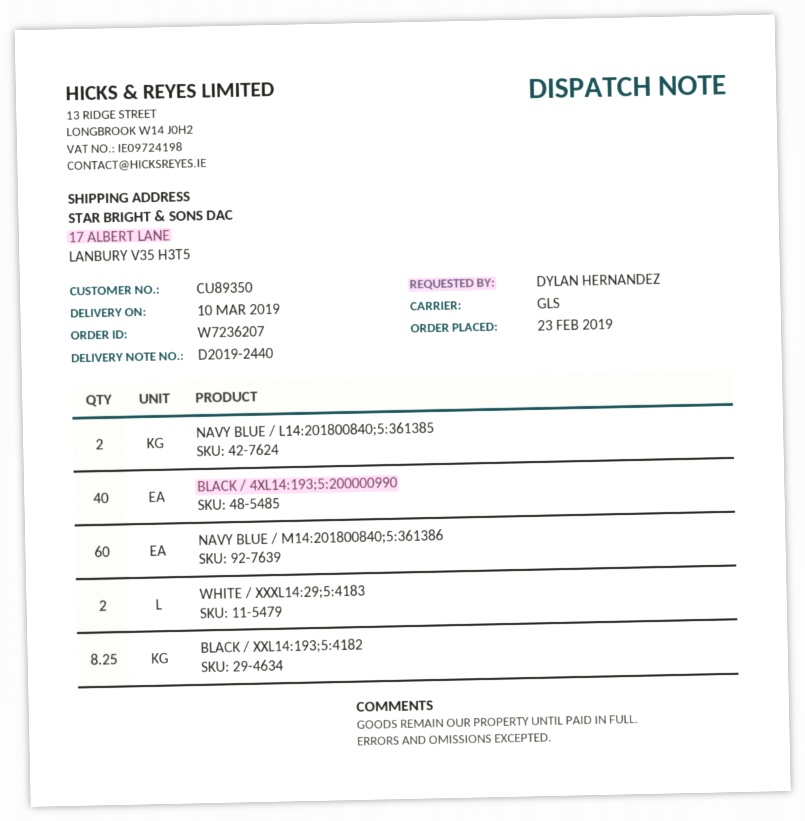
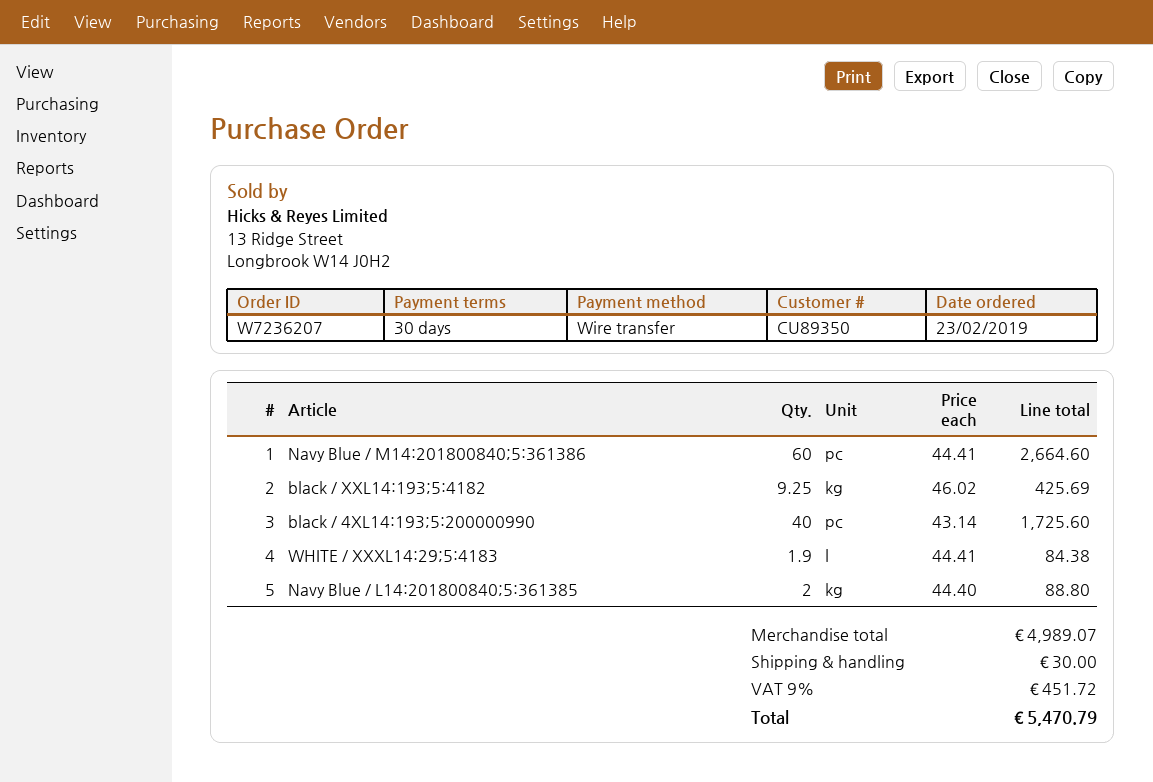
WHITE / XXXL14:29;5:4183: 2 -> 1.9
BLACK / XXL14:193;5:4182: 8.25 -> 9.25

